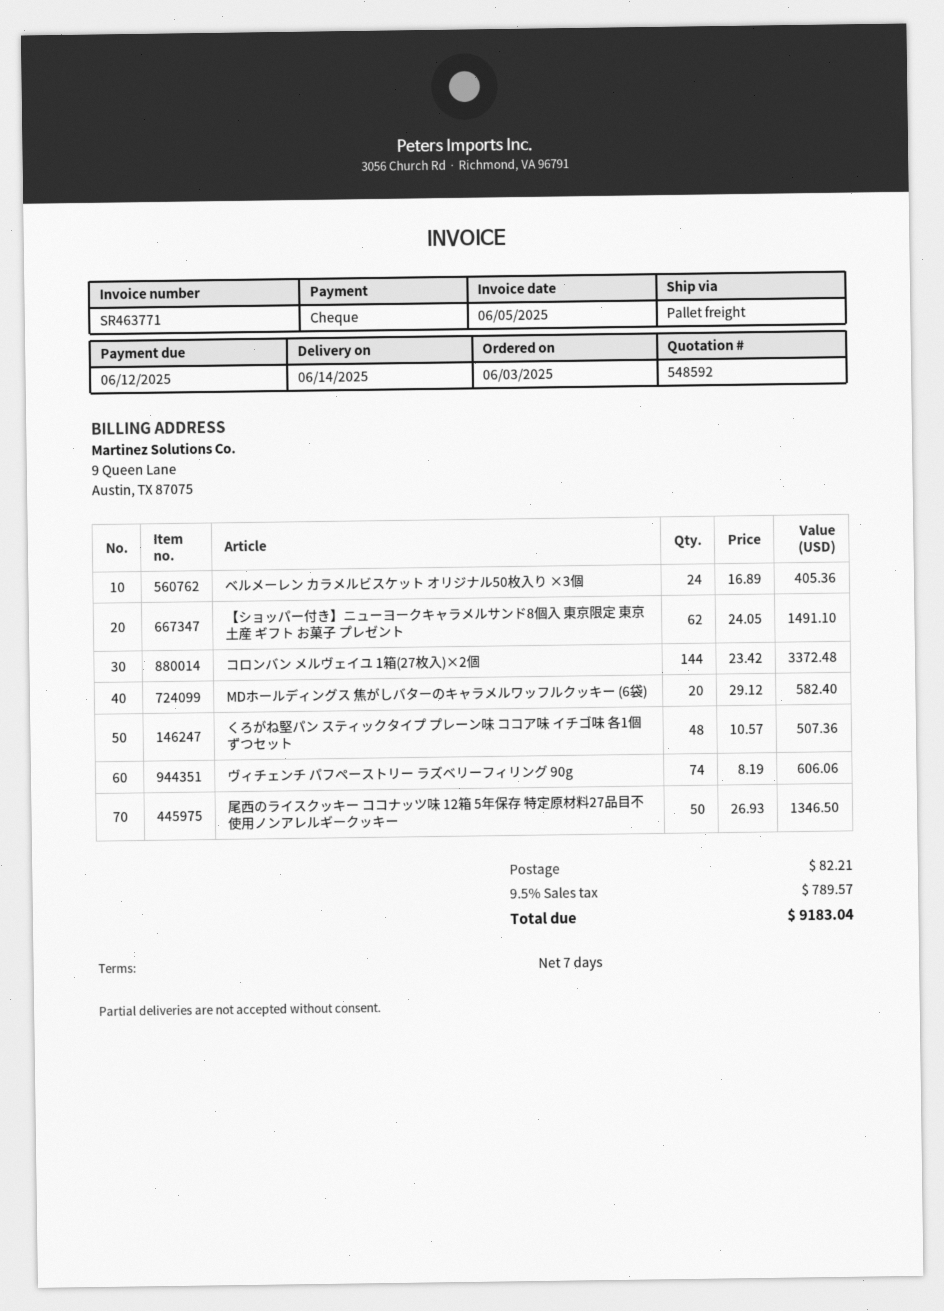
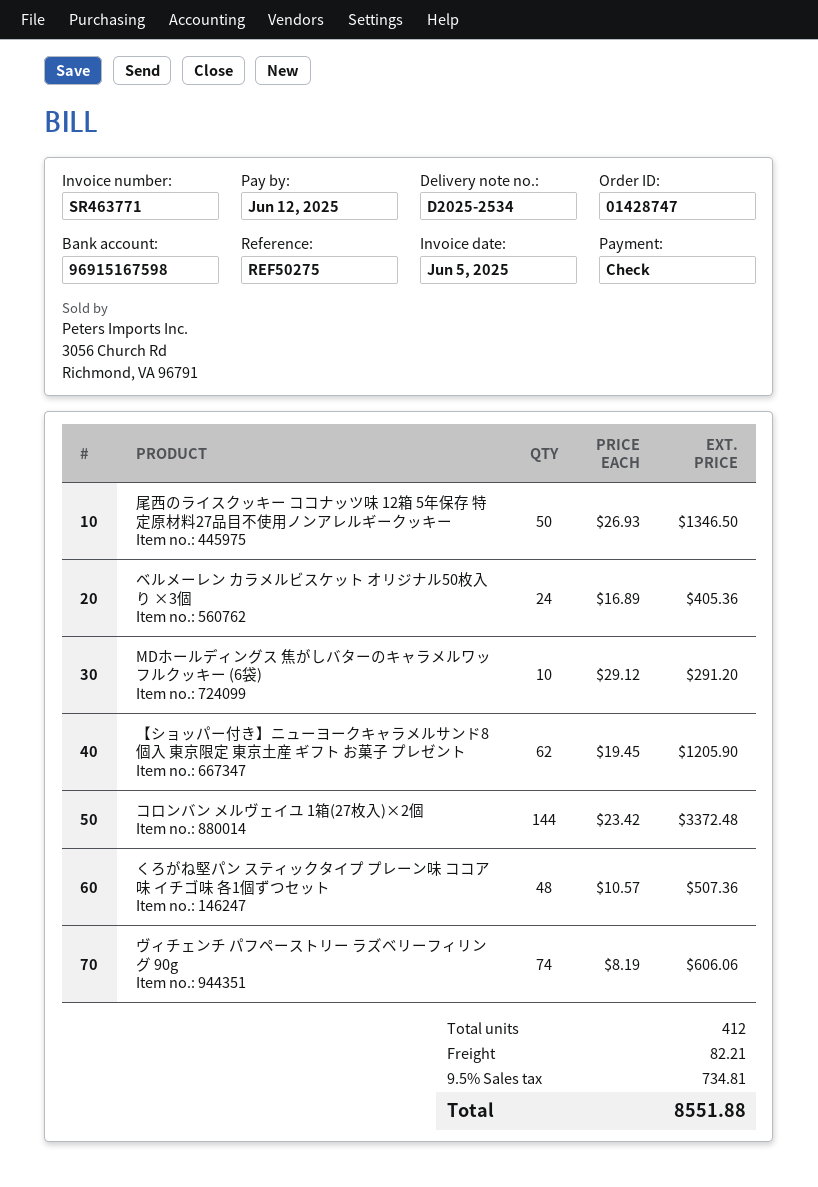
【ショッパー付き】ニューヨークキャラメルサンド8個入 東京限定 東京土産 ギフト お菓子 プレゼント: 62 x 24.05 = 1491.10 -> 62 x 19.45 = 1205.90
MDホールディングス 焦がしバターのキャラメルワッフルクッキー (6袋): 20 x 29.12 = 582.40 -> 10 x 29.12 = 291.20
tax: 9.5% = 789.57 -> 9.5% = 734.81
total: 9183.04 -> 8551.88

